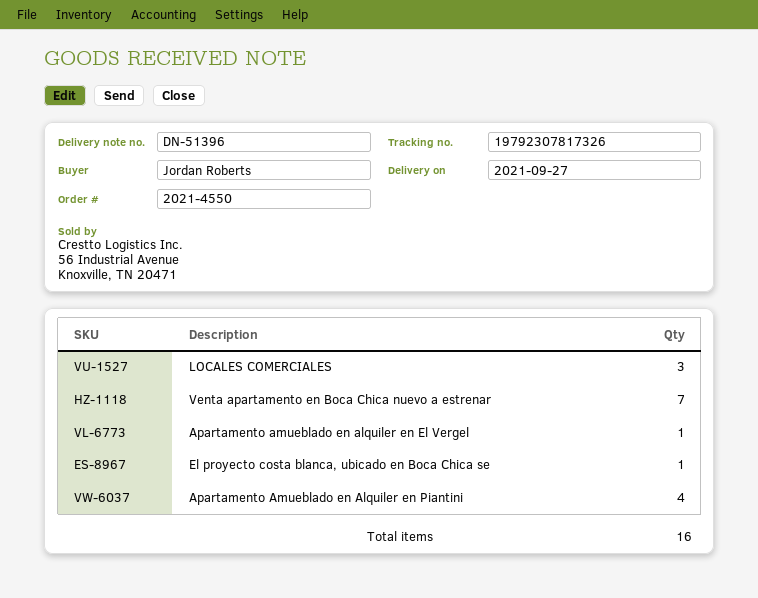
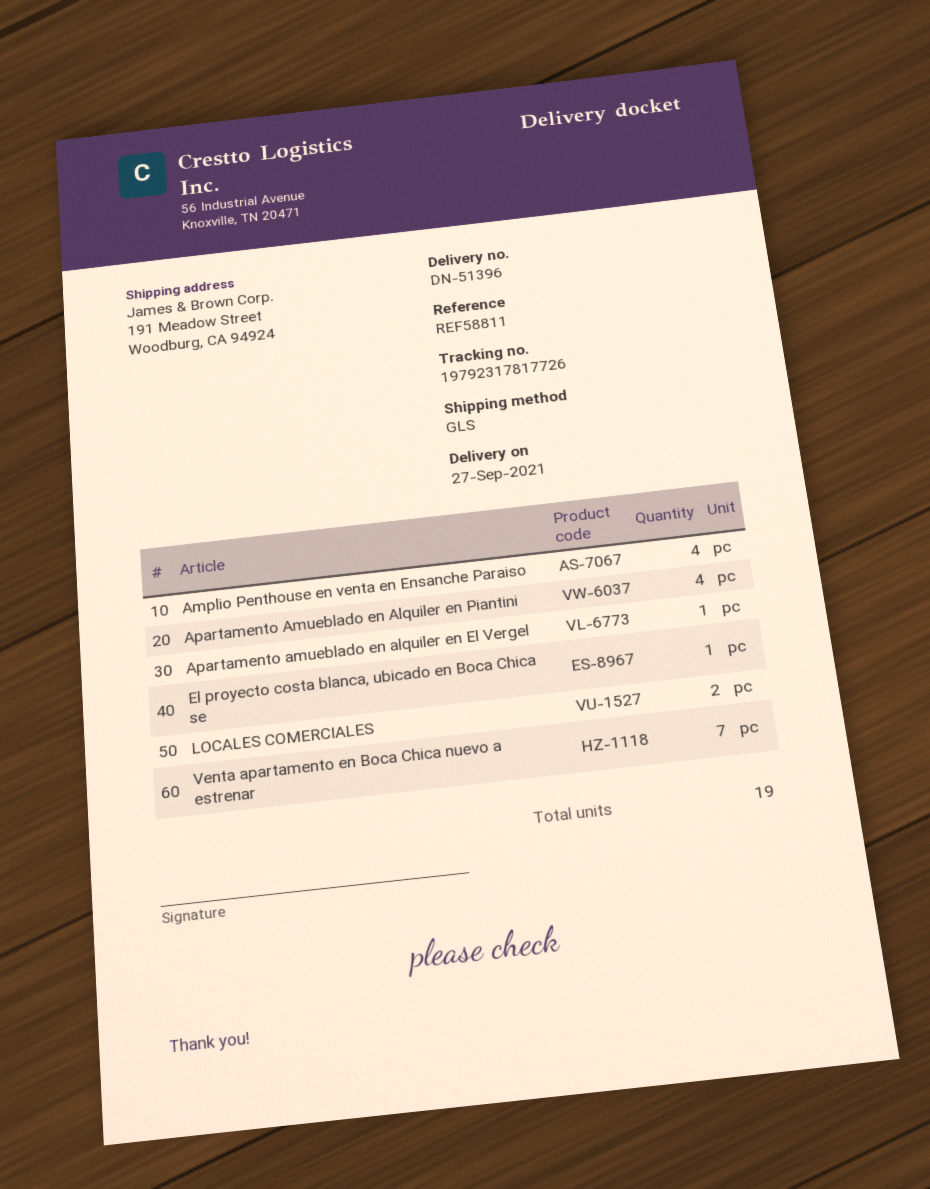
tracking number: 19792307817326 -> 19792317817726
LOCALES COMERCIALES: 3 -> 2
Amplio Penthouse en venta en Ensanche Paraiso: none -> 4
total quantity: 16 -> 19

